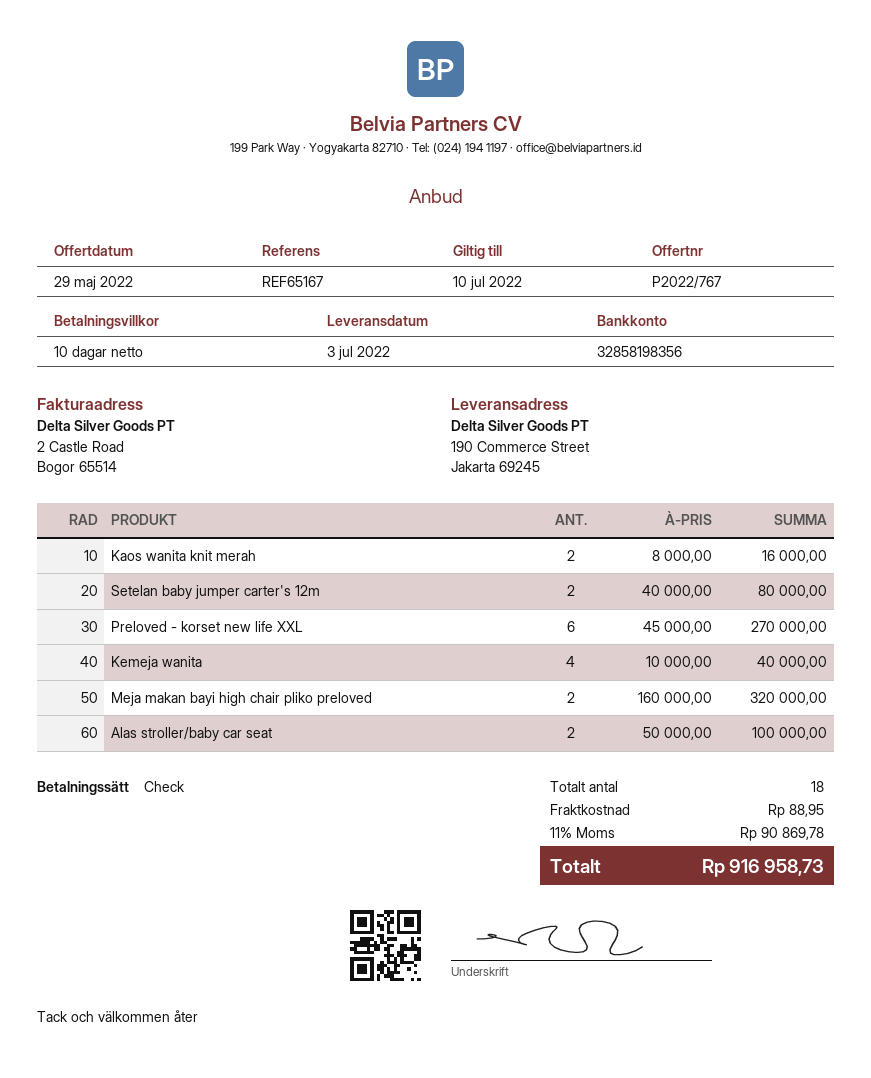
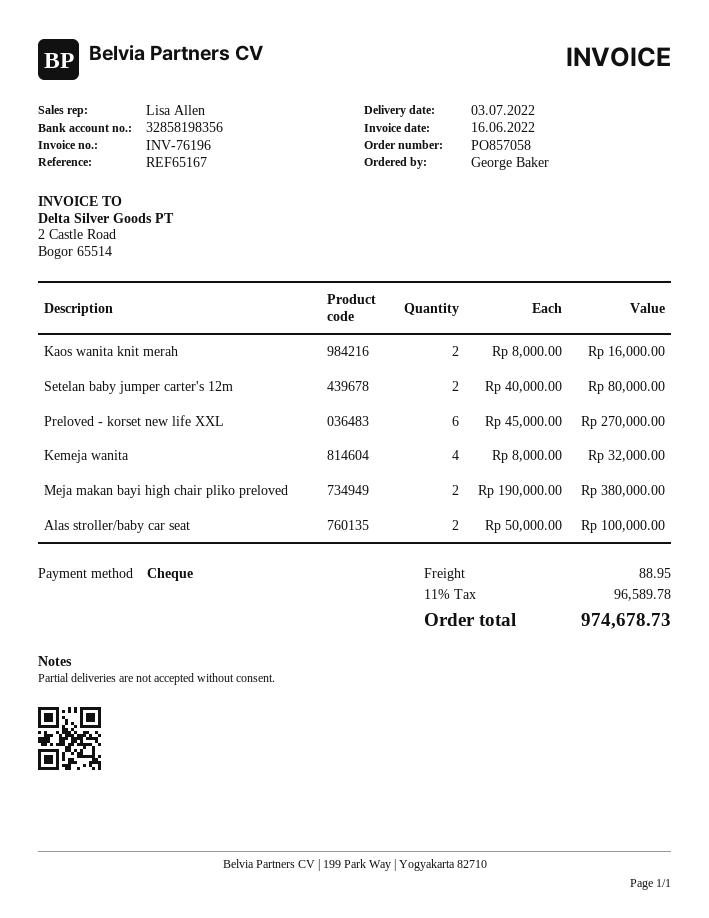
Kemeja wanita: 4 x 10000.00 = 40000.00 -> 4 x 8000.00 = 32000.00
Meja makan bayi high chair pliko preloved: 2 x 160000.00 = 320000.00 -> 2 x 190000.00 = 380000.00
tax: 11% = 90869.78 -> 11% = 96589.78
total: 916958.73 -> 974678.73

